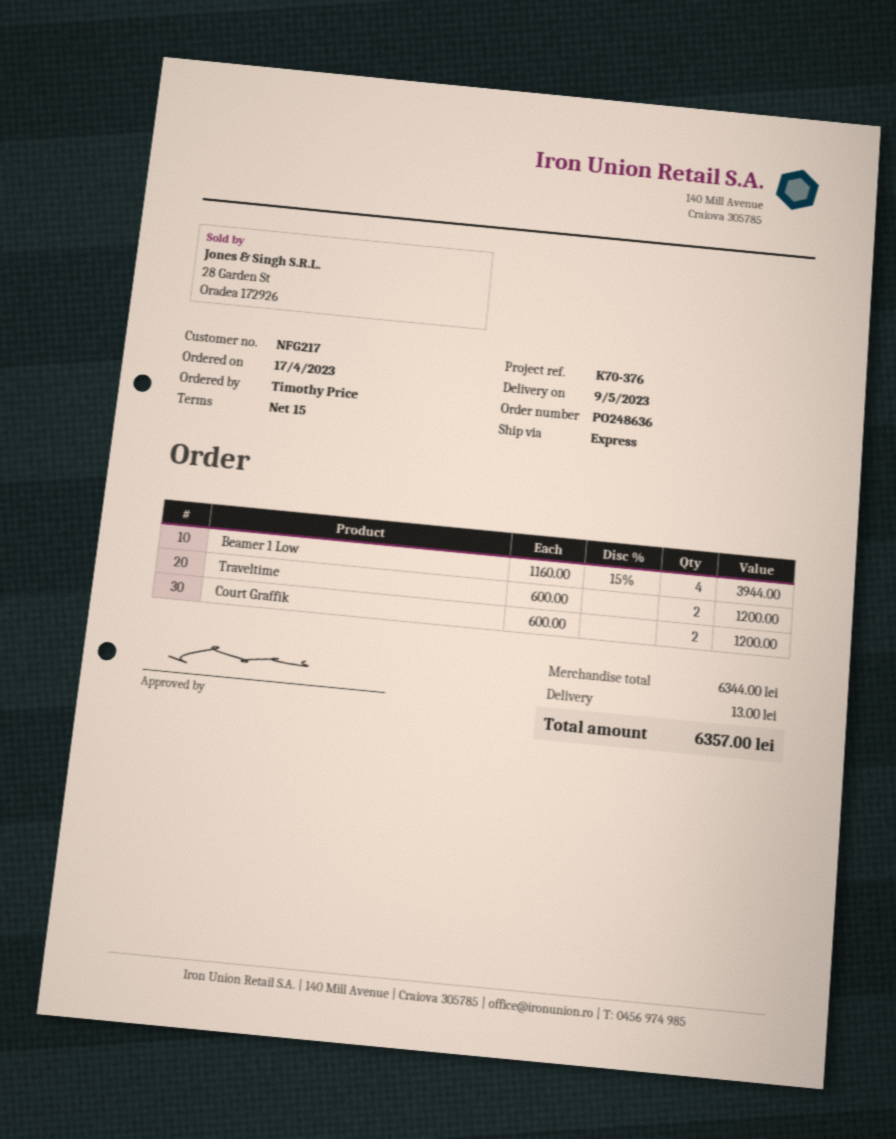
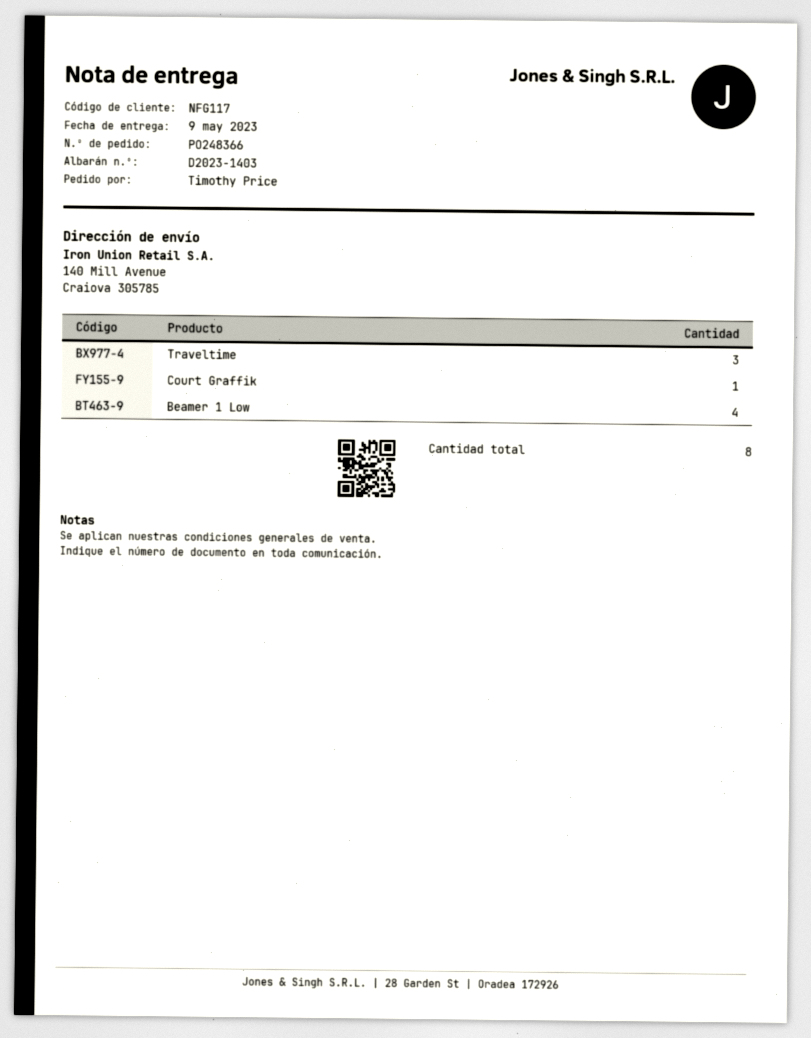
order number: PO248636 -> PO248366
customer number: NFG217 -> NFG117
Traveltime: 2 -> 3
Court Graffik: 2 -> 1

